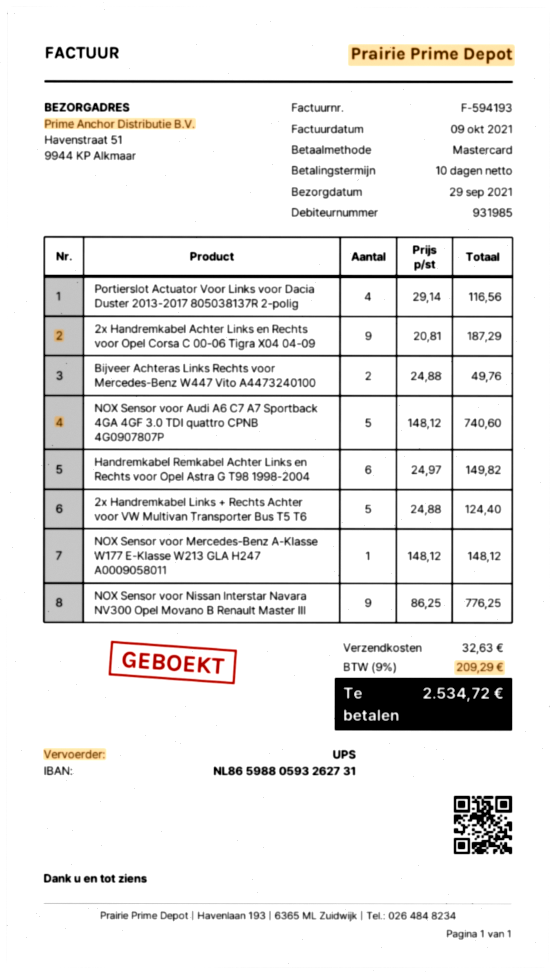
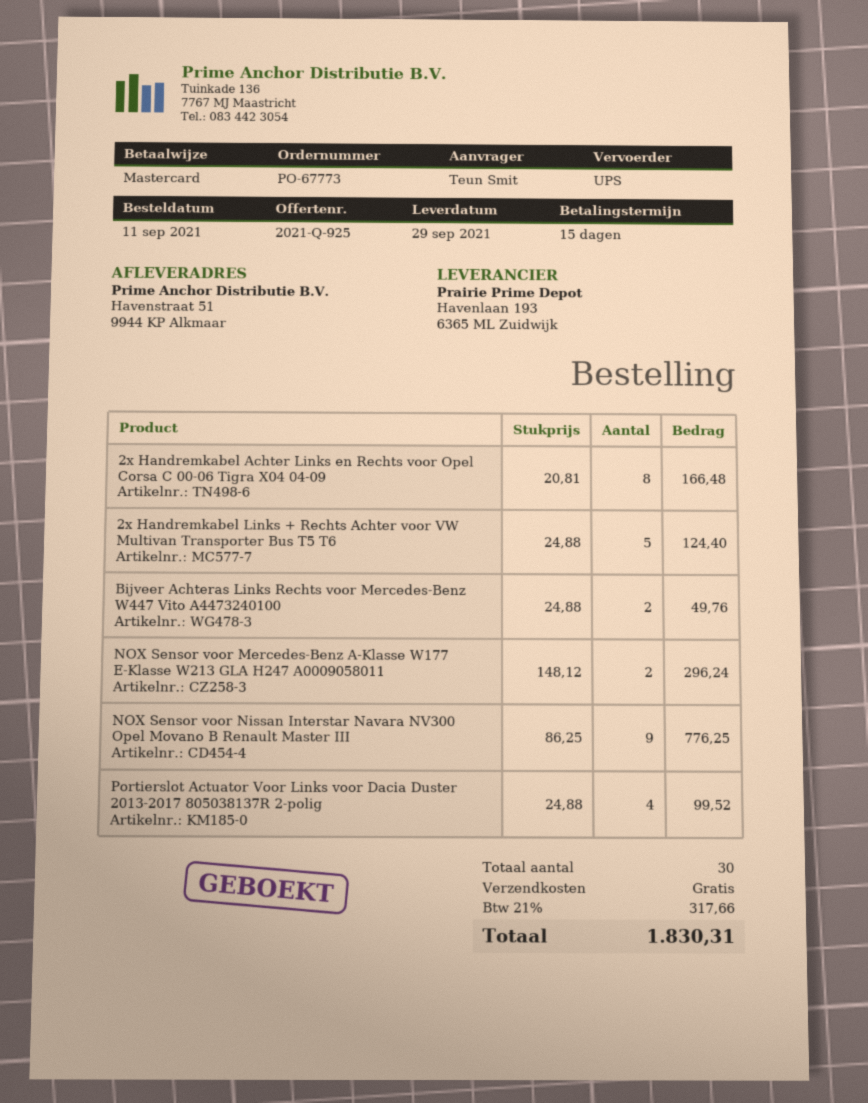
payment terms: 10 days -> 15 days
Portierslot Actuator Voor Links voor Dacia Duster 2013-2017 805038137R 2-polig: 4 x 29.14 = 116.56 -> 4 x 24.88 = 99.52
2x Handremkabel Achter Links en Rechts voor Opel Corsa C 00-06 Tigra X04 04-09: 9 x 20.81 = 187.29 -> 8 x 20.81 = 166.48
NOX Sensor voor Audi A6 C7 A7 Sportback 4GA 4GF 3.0 TDI quattro CPNB 4G0907807P: 5 x 148.12 = 740.60 -> none
Handremkabel Remkabel Achter Links en Rechts voor Opel Astra G T98 1998-2004: 6 x 24.97 = 149.82 -> none
NOX Sensor voor Mercedes-Benz A-Klasse W177 E-Klasse W213 GLA H247 A0009058011: 1 x 148.12 = 148.12 -> 2 x 148.12 = 296.24
shipping: 32.63 -> 0.00
tax: 9% = 209.29 -> 21% = 317.66
total: 2534.72 -> 1830.31

